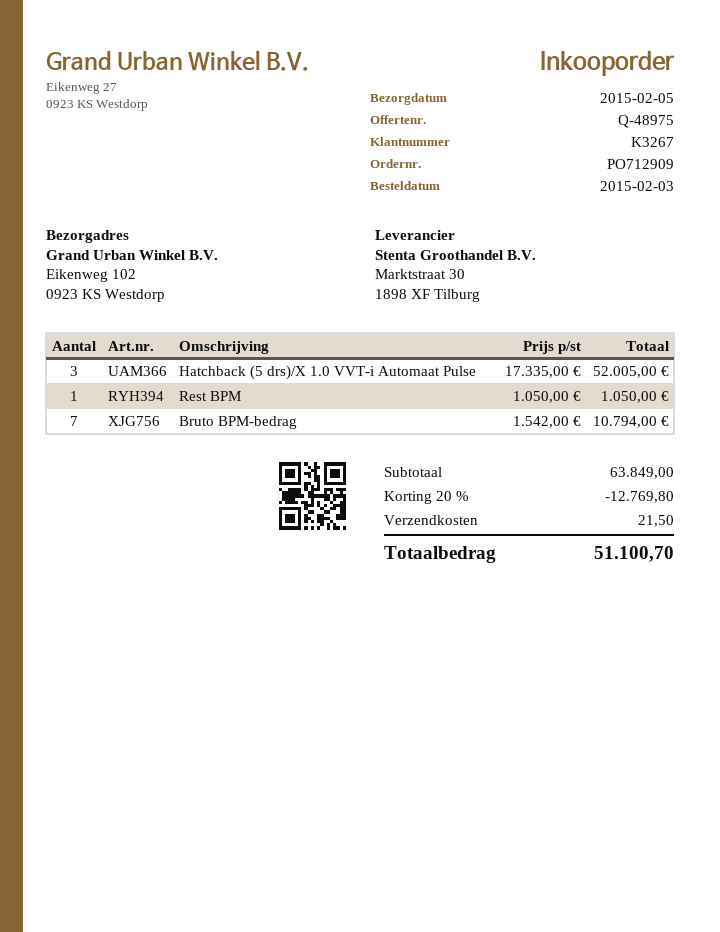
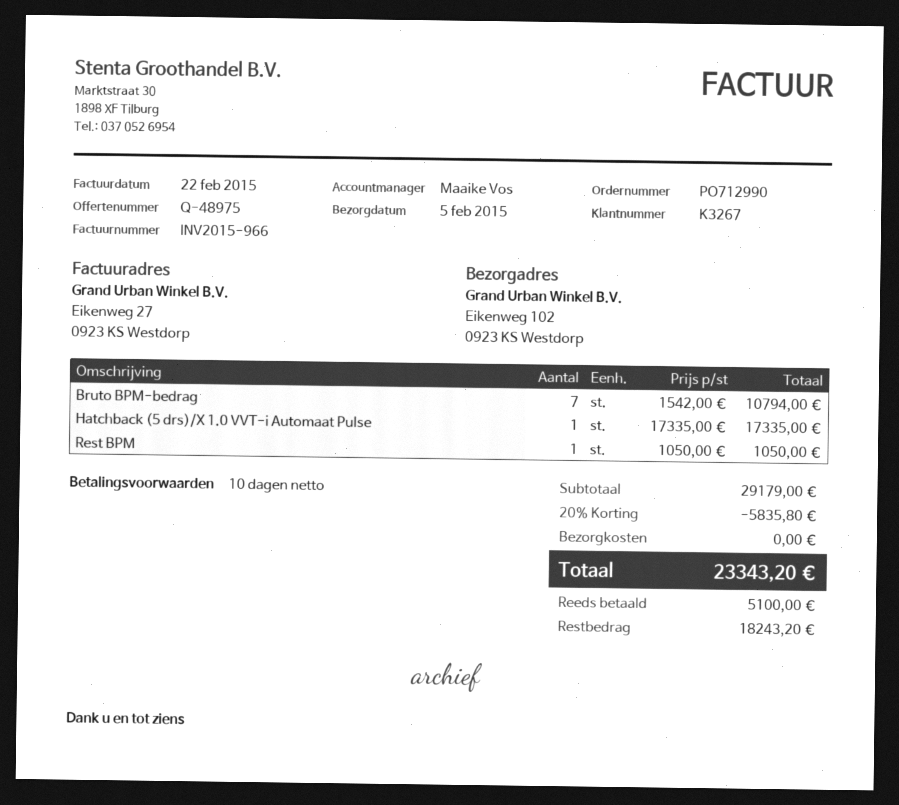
order number: PO712909 -> PO712990
Hatchback (5 drs)/X 1.0 VVT-i Automaat Pulse: 3 x 17335.00 = 52005.00 -> 1 x 17335.00 = 17335.00
subtotal: 63849.00 -> 29179.00
discount: 20% = 12769.80 -> 20% = 5835.80
shipping: 21.50 -> 0.00
total: 51100.70 -> 23343.20

